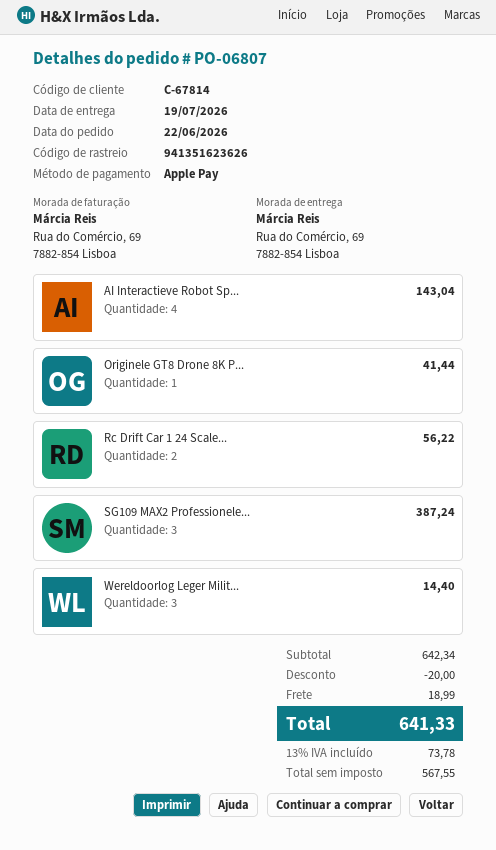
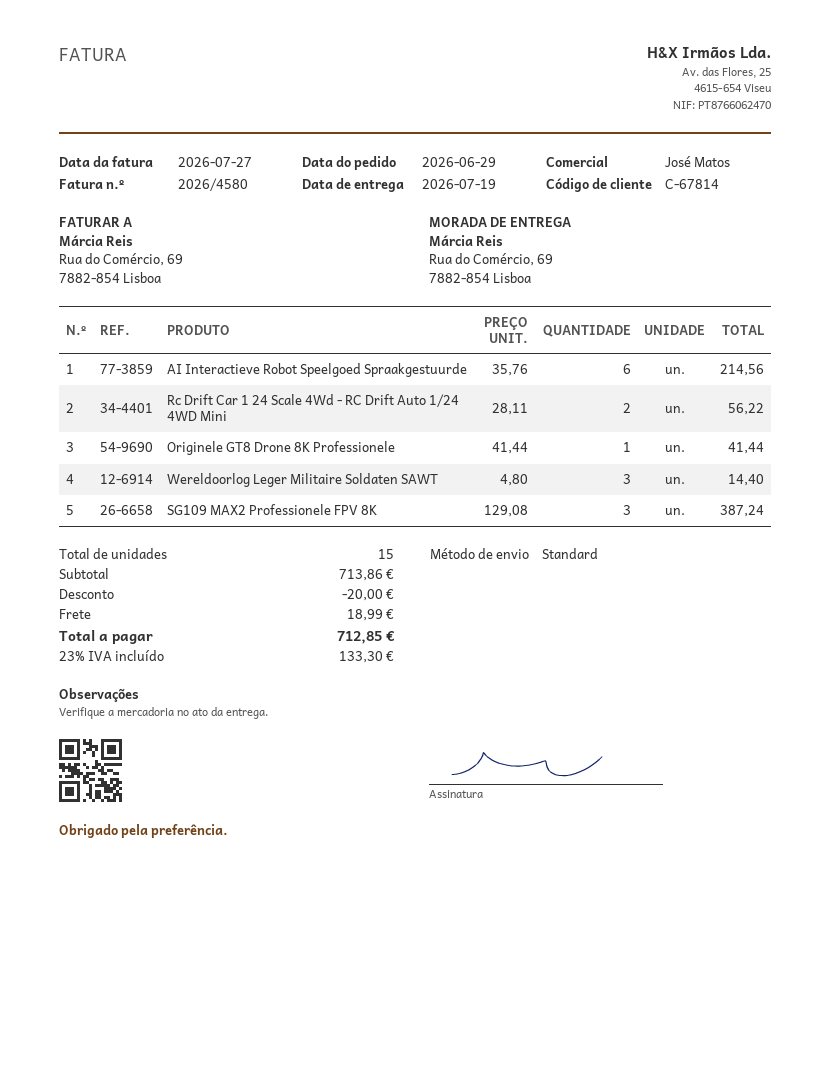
order date: 2026-06-22 -> 2026-06-29
AI Interactieve Robot Sp...: 4 for 143.04 -> 6 for 214.56
subtotal: 642.34 -> 713.86
tax: 13% = 73.78 -> 23% = 133.30
total: 641.33 -> 712.85

